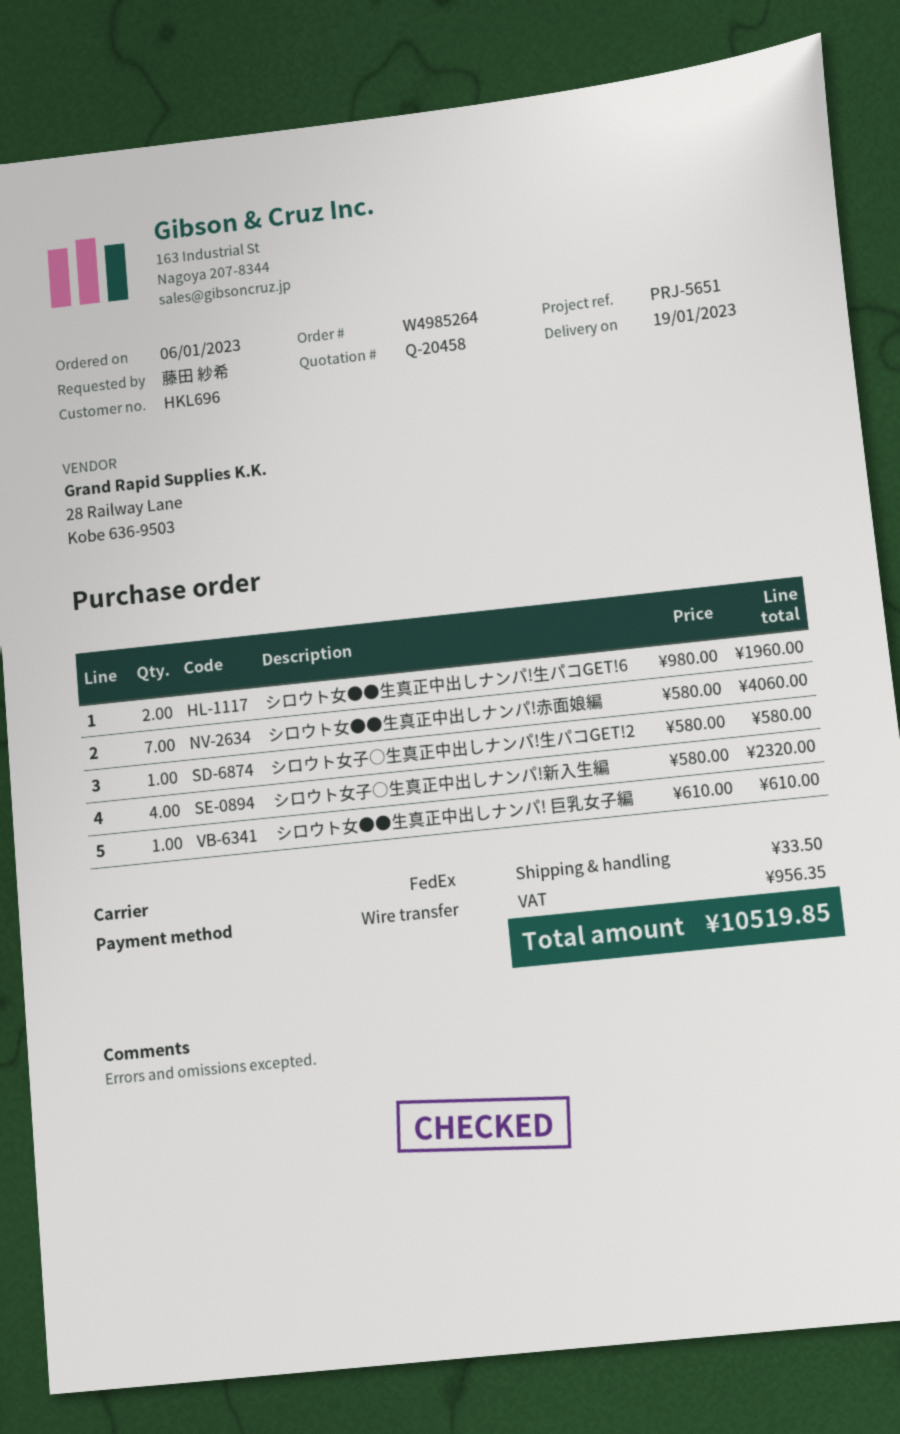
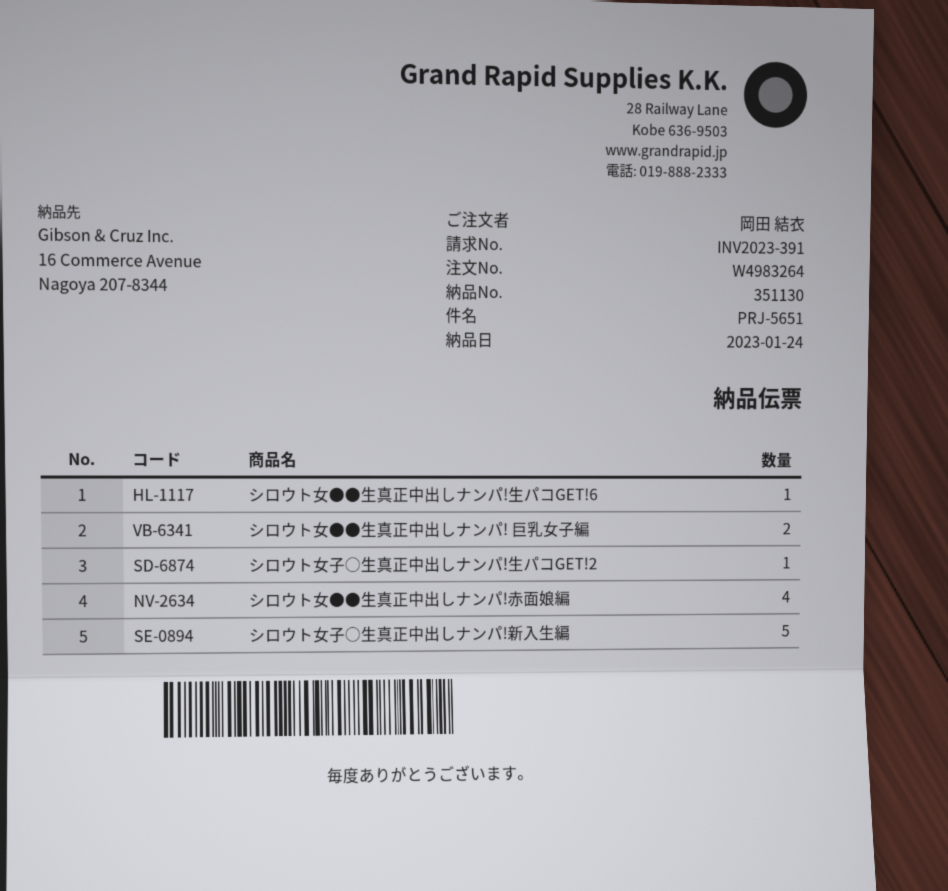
order number: W4985264 -> W4983264
delivery date: 2023-01-19 -> 2023-01-24
ordered by: 藤田 紗希 -> 岡田 結衣
シロウト女●●生真正中出しナンパ!生パコGET!6: 2 -> 1
シロウト女●●生真正中出しナンパ!赤面娘編: 7 -> 4
シロウト女子○生真正中出しナンパ!新入生編: 4 -> 5
シロウト女●●生真正中出しナンパ! 巨乳女子編: 1 -> 2

